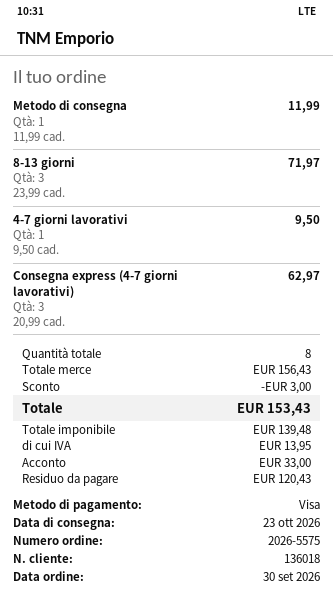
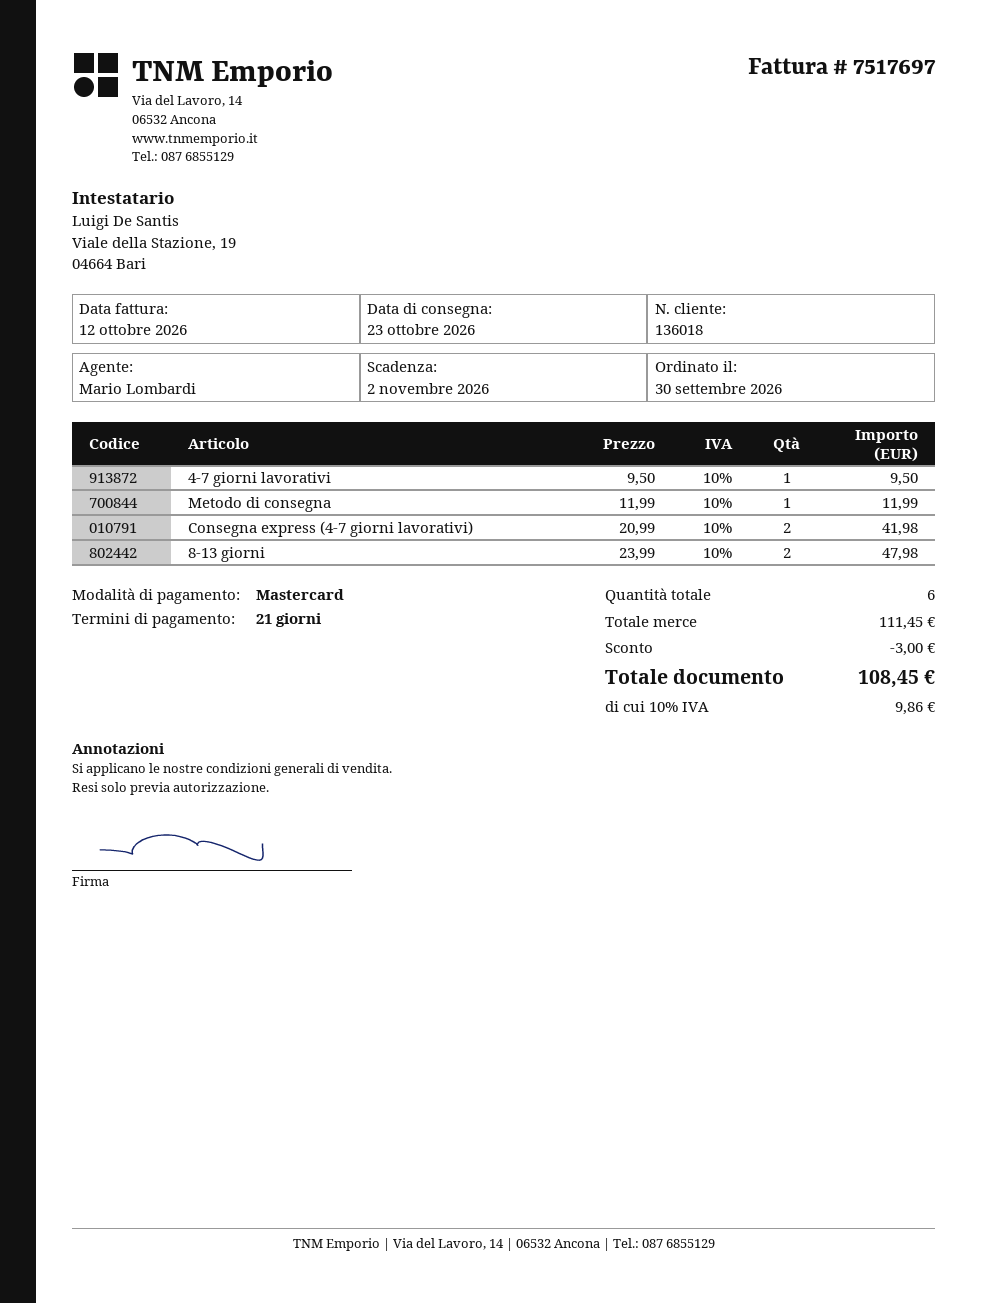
payment method: Visa -> Mastercard
8-13 giorni: 3 x 23.99 = 71.97 -> 2 x 23.99 = 47.98
Consegna express (4-7 giorni lavorativi): 3 x 20.99 = 62.97 -> 2 x 20.99 = 41.98
total quantity: 8 -> 6
subtotal: 156.43 -> 111.45
tax: 13.95 -> 9.86
total: 153.43 -> 108.45

